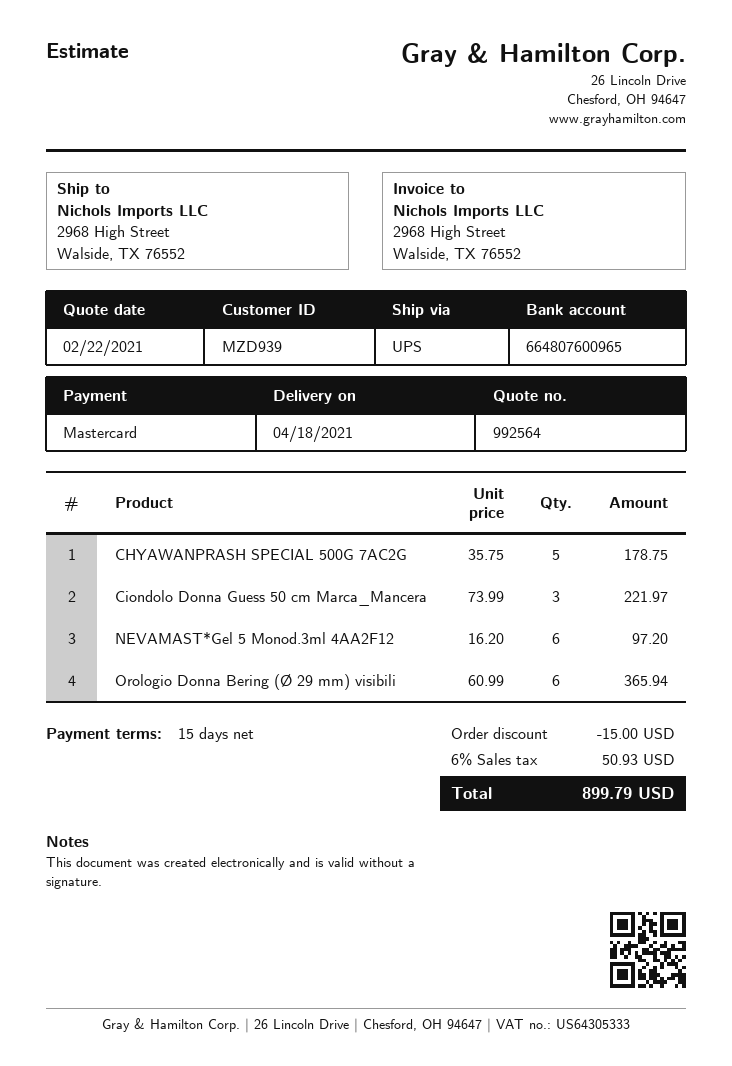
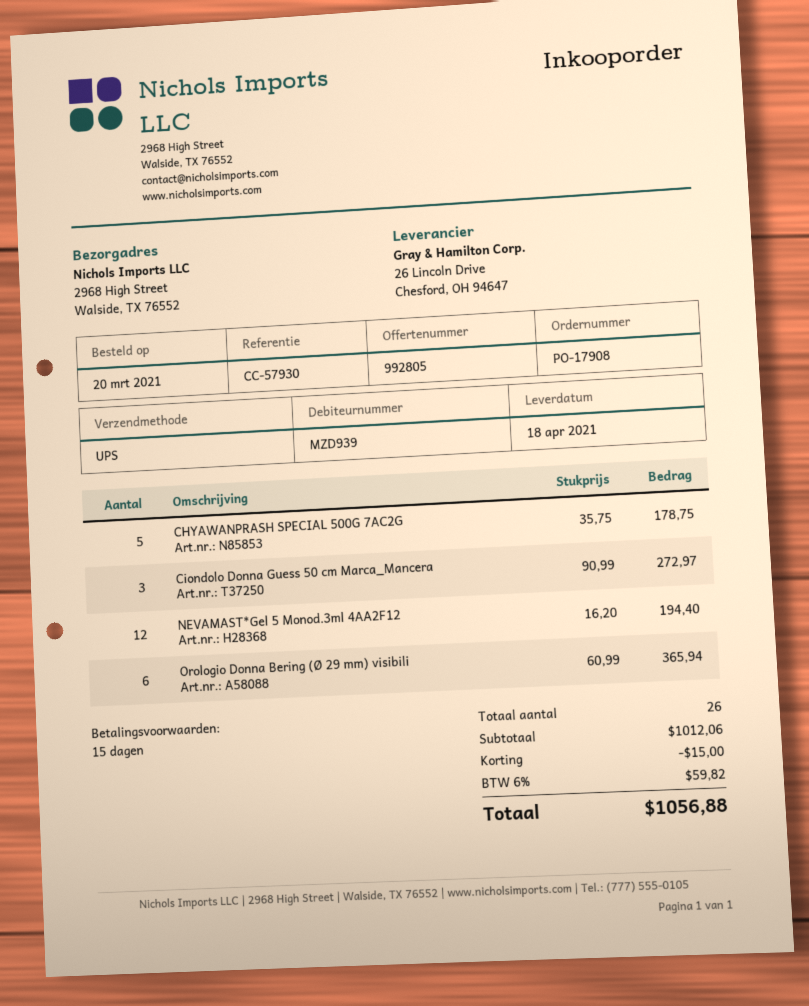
quote number: 992564 -> 992805
Ciondolo Donna Guess 50 cm Marca_Mancera: 3 x 73.99 = 221.97 -> 3 x 90.99 = 272.97
NEVAMAST*Gel 5 Monod.3ml 4AA2F12: 6 x 16.20 = 97.20 -> 12 x 16.20 = 194.40
tax: 6% = 50.93 -> 6% = 59.82
total: 899.79 -> 1056.88

